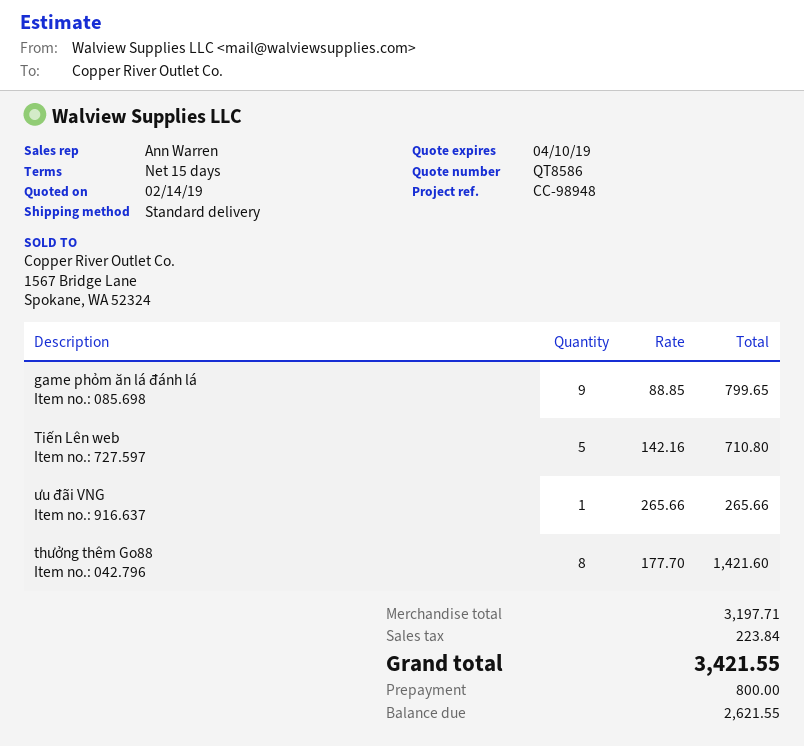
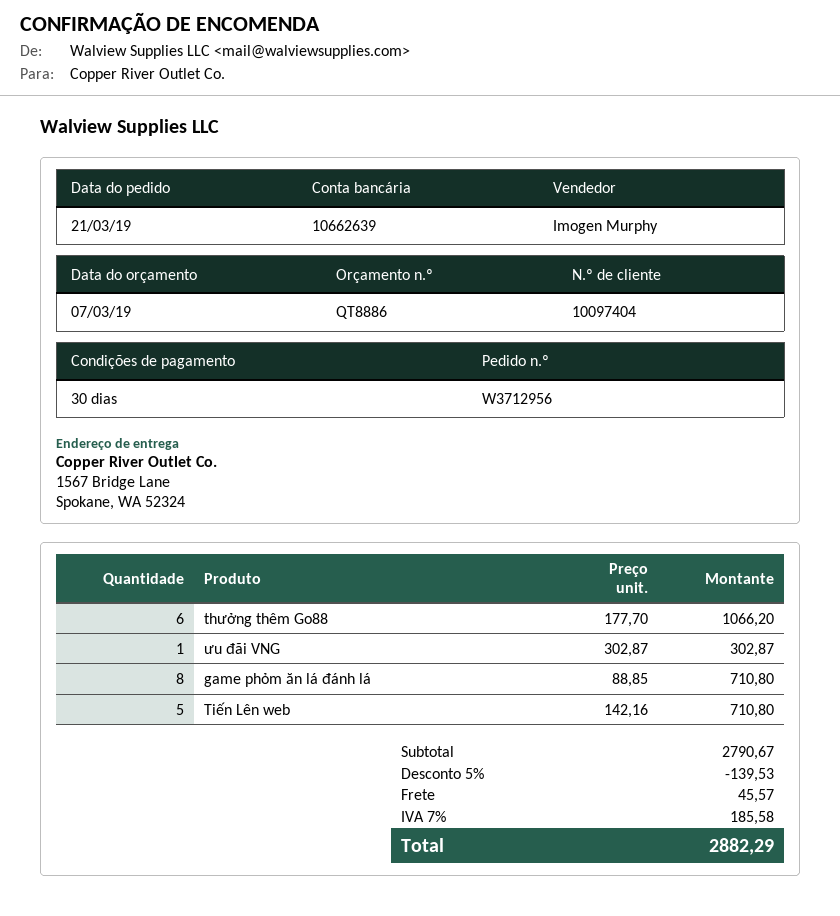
quote number: QT8586 -> QT8886
quote date: 2019-02-14 -> 2019-03-07
payment terms: 15 days -> 30 days
sales rep: Ann Warren -> Imogen Murphy
game phỏm ăn lá đánh lá: 9 x 88.85 = 799.65 -> 8 x 88.85 = 710.80
ưu đãi VNG: 1 x 265.66 = 265.66 -> 1 x 302.87 = 302.87
thưởng thêm Go88: 8 x 177.70 = 1421.60 -> 6 x 177.70 = 1066.20
subtotal: 3197.71 -> 2790.67
discount: none -> 5% = 139.53
shipping: none -> 45.57
tax: 223.84 -> 185.58
total: 3421.55 -> 2882.29

